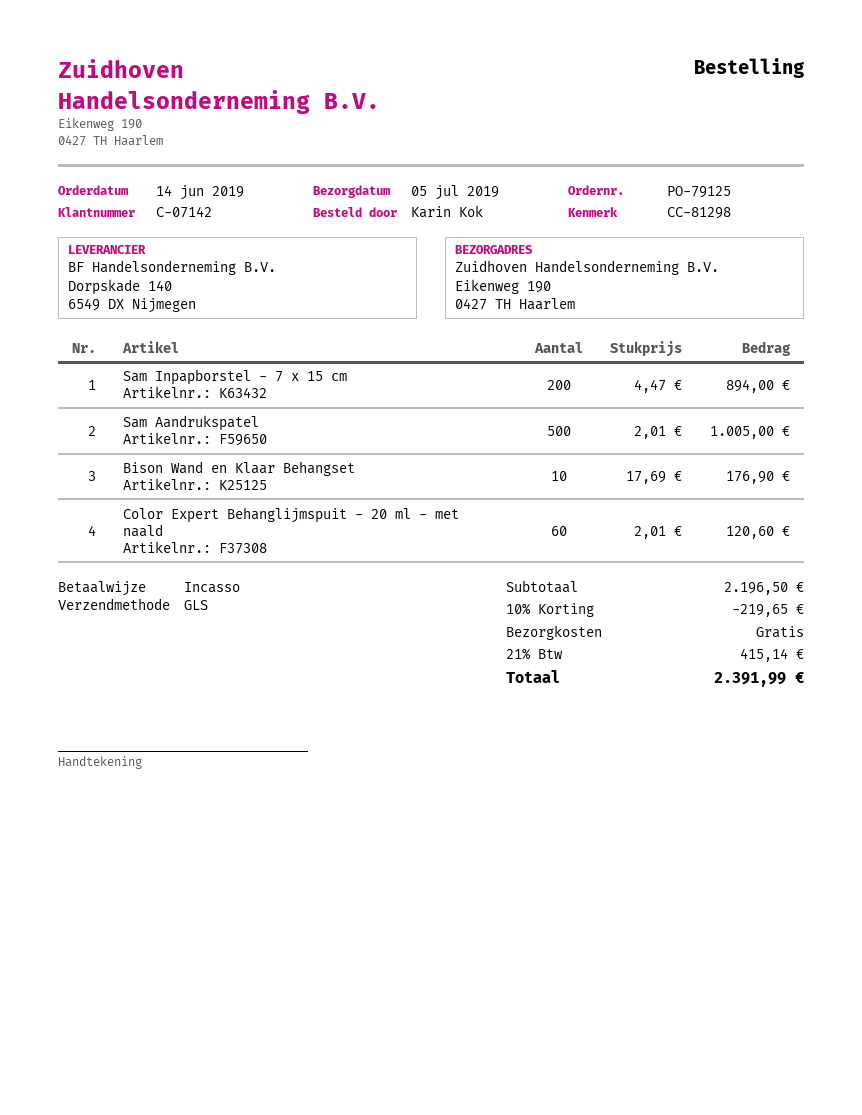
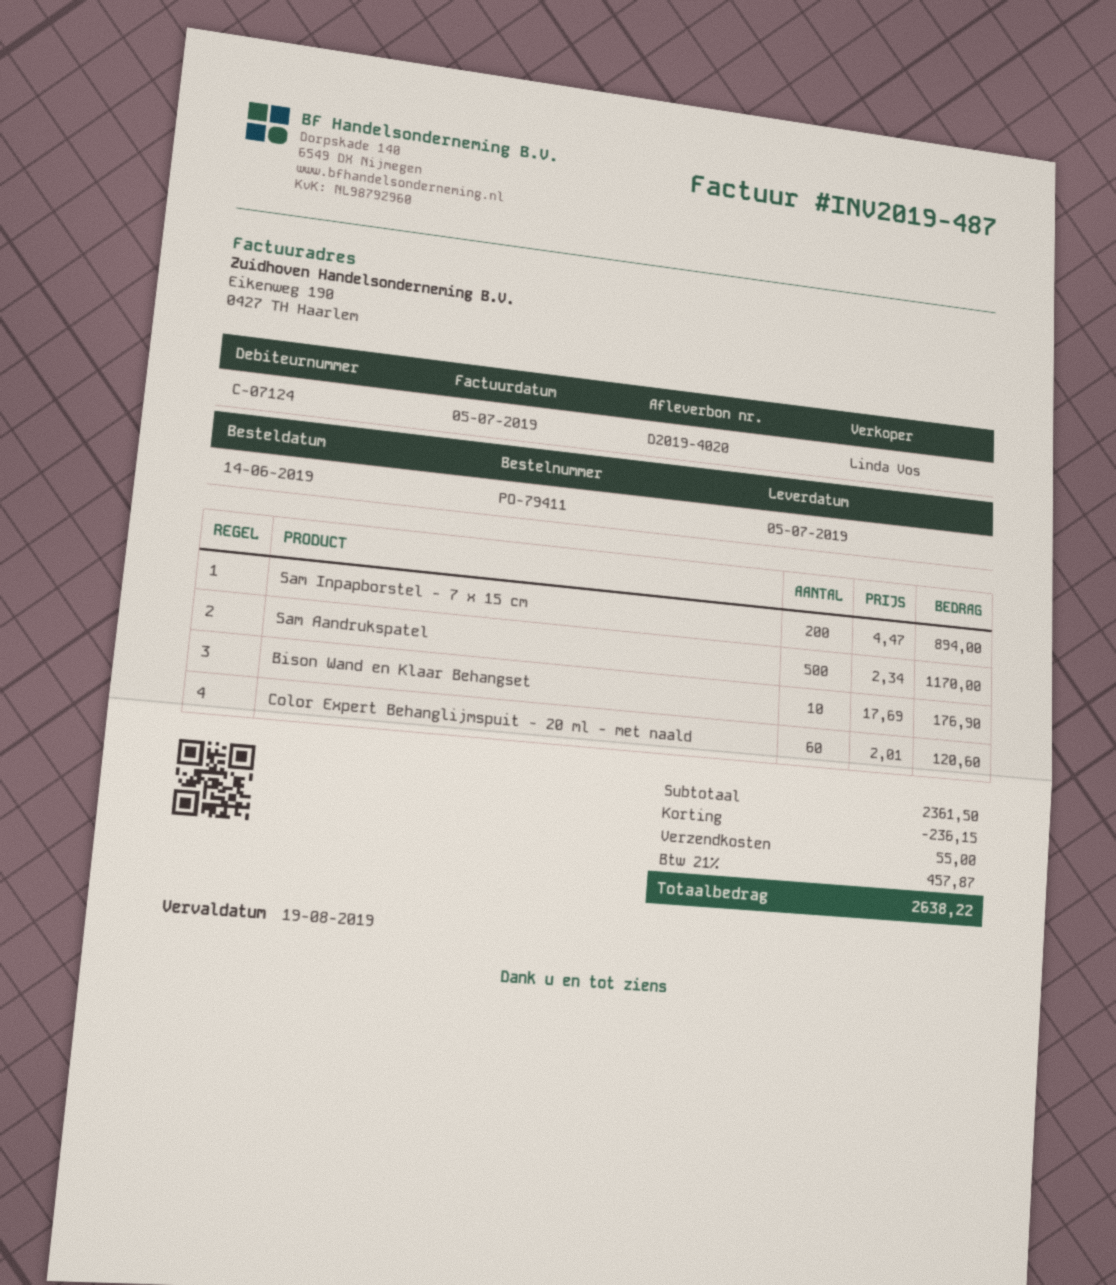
order number: PO-79125 -> PO-79411
customer number: C-07142 -> C-07124
Sam Aandrukspatel: 500 x 2.01 = 1005.00 -> 500 x 2.34 = 1170.00
subtotal: 2196.50 -> 2361.50
discount: 219.65 -> 236.15
shipping: 0.00 -> 55.00
tax: 21% = 415.14 -> 21% = 457.87
total: 2391.99 -> 2638.22

